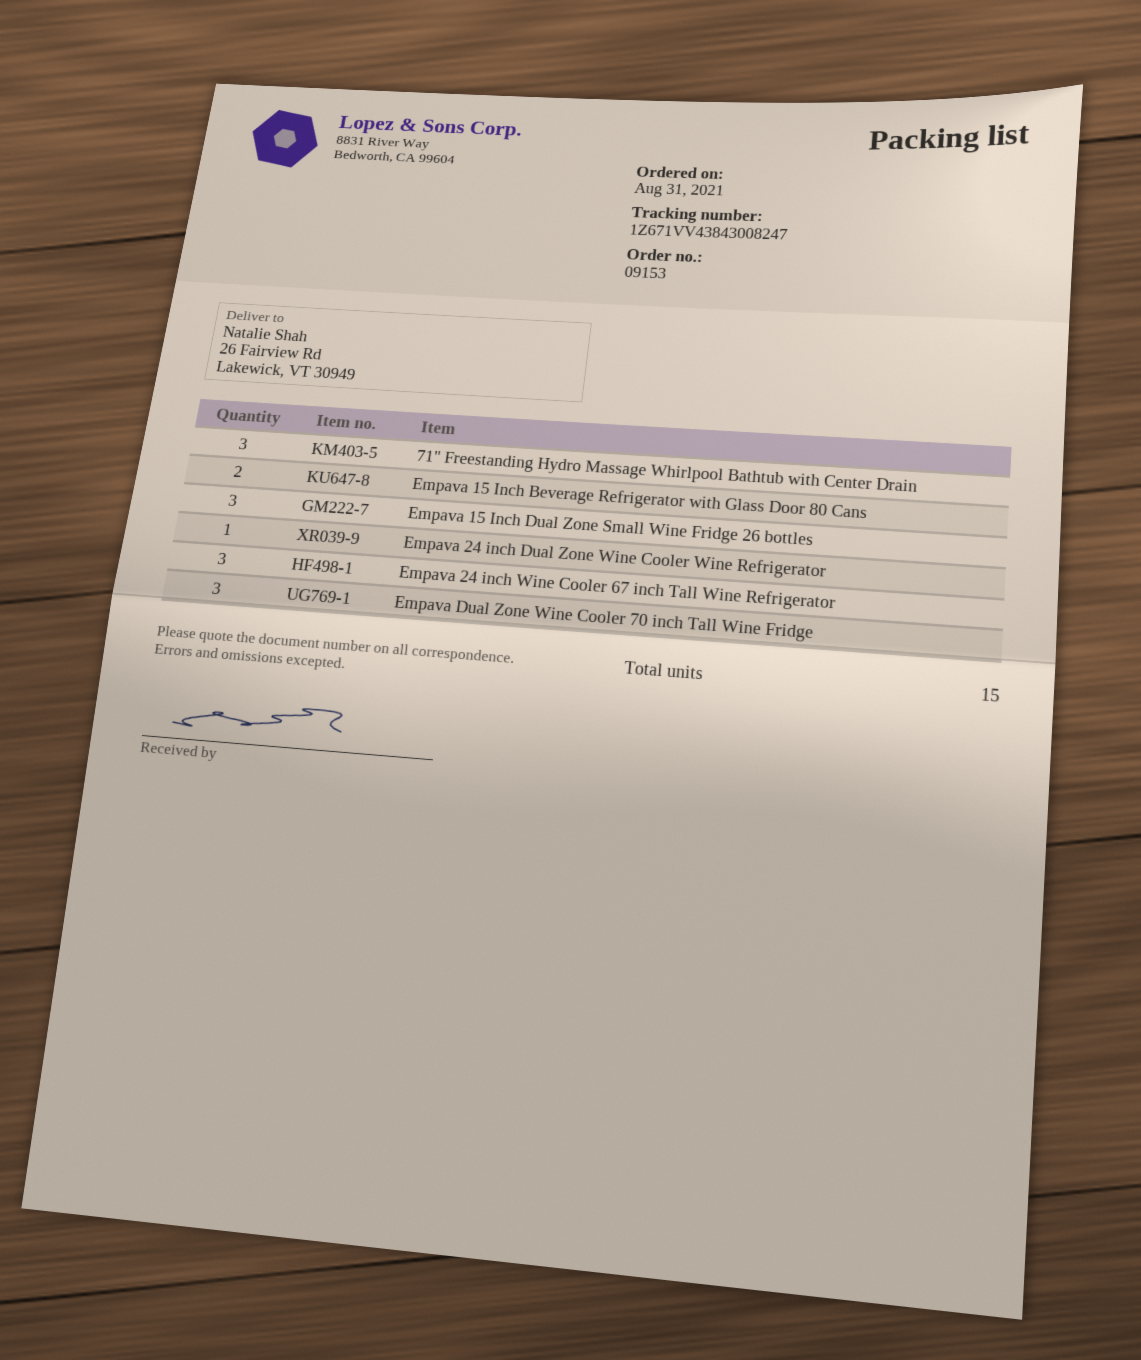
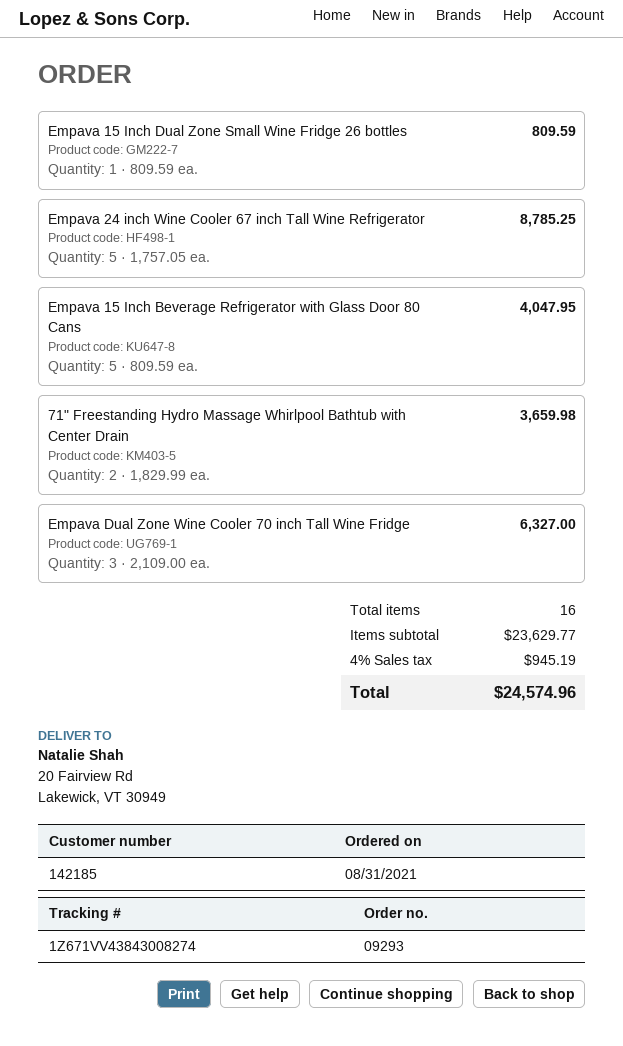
order number: 09153 -> 09293
tracking number: 1Z671VV43843008247 -> 1Z671VV43843008274
ship to: 26 Fairview Rd, Lakewick, VT 30949 -> 20 Fairview Rd, Lakewick, VT 30949
71" Freestanding Hydro Massage Whirlpool Bathtub with Center Drain: 3 -> 2
Empava 15 Inch Beverage Refrigerator with Glass Door 80 Cans: 2 -> 5
Empava 15 Inch Dual Zone Small Wine Fridge 26 bottles: 3 -> 1
Empava 24 inch Dual Zone Wine Cooler Wine Refrigerator: 1 -> none
Empava 24 inch Wine Cooler 67 inch Tall Wine Refrigerator: 3 -> 5
total quantity: 15 -> 16

